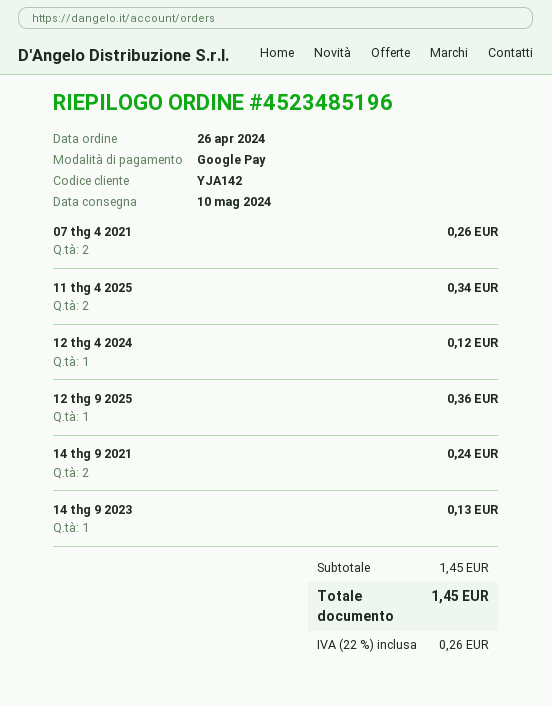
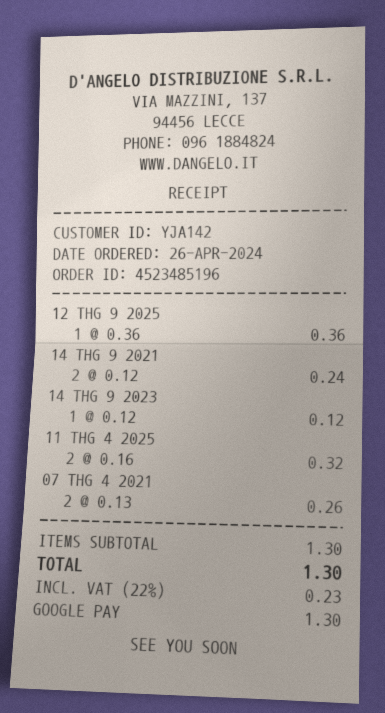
11 thg 4 2025: 2 for 0.34 -> 2 for 0.32
12 thg 4 2024: 1 for 0.12 -> none
14 thg 9 2023: 1 for 0.13 -> 1 for 0.12
subtotal: 1.45 -> 1.30
tax: 22% = 0.26 -> 22% = 0.23
total: 1.45 -> 1.30

